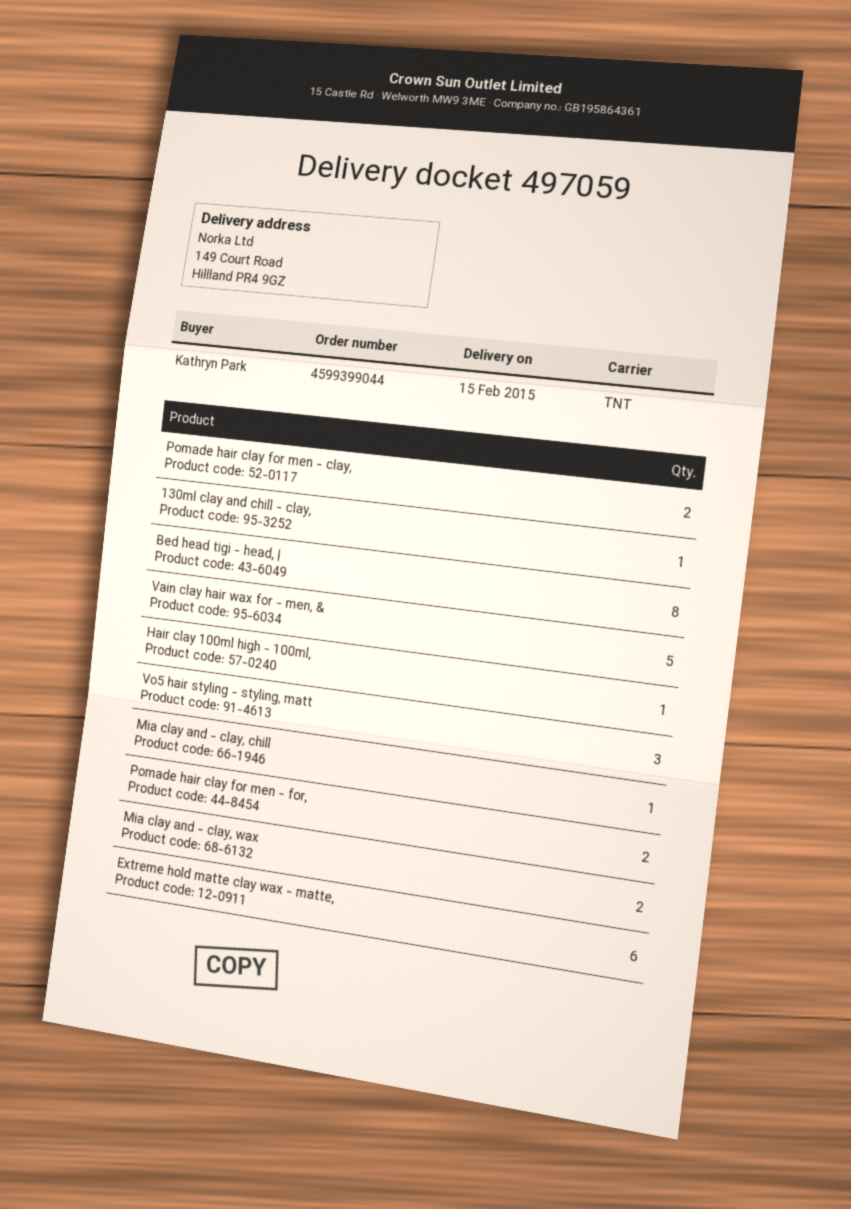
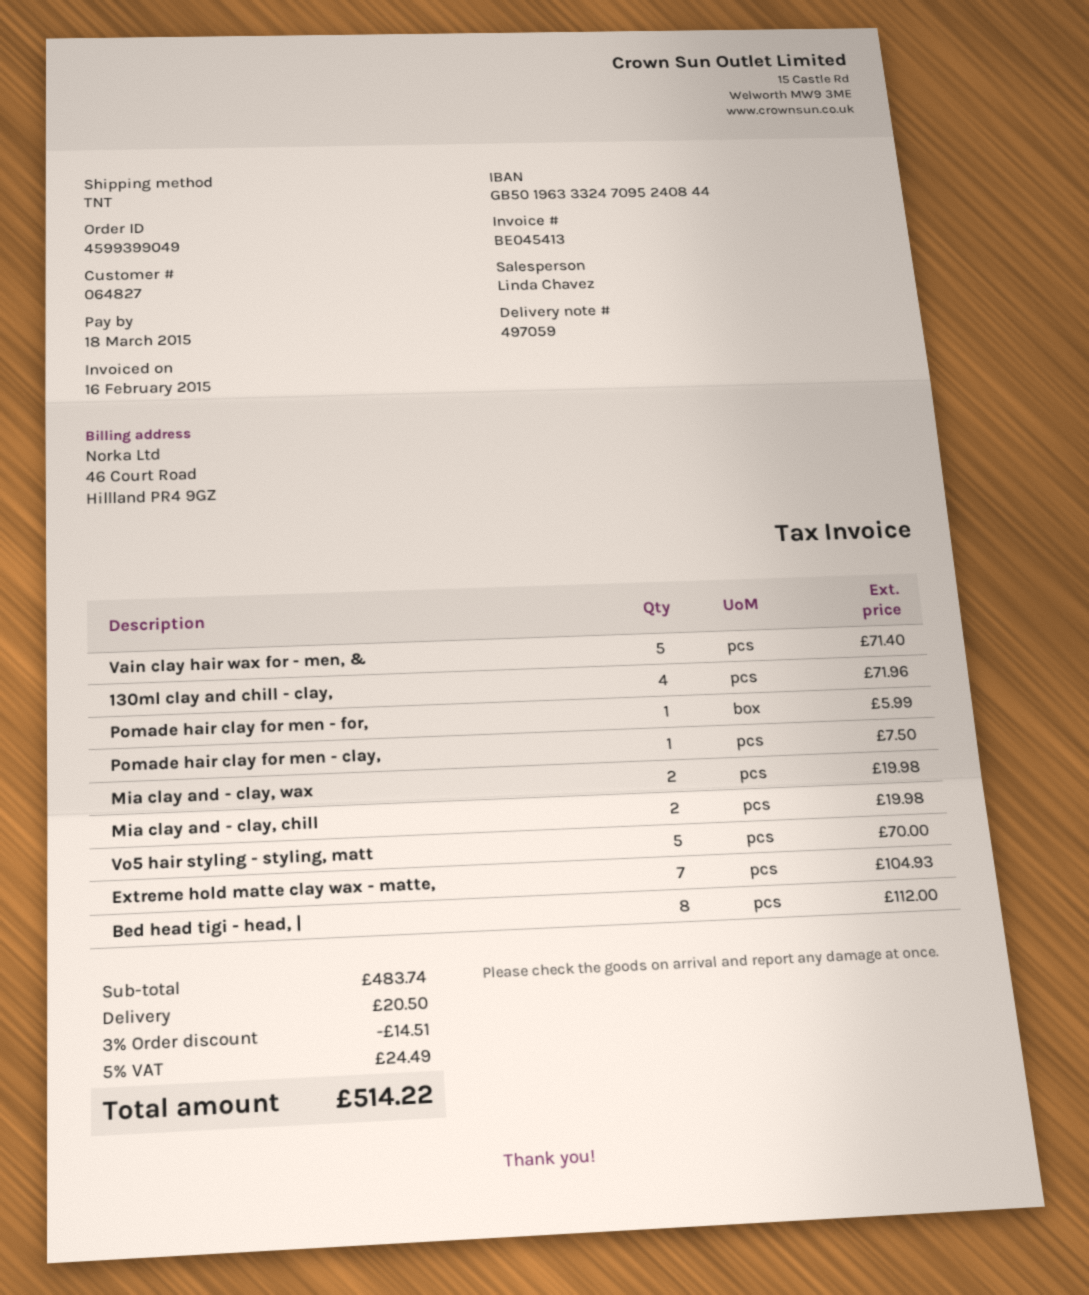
order number: 4599399044 -> 4599399049
Pomade hair clay for men - clay,: 2 -> 1
130ml clay and chill - clay,: 1 -> 4
Hair clay 100ml high - 100ml,: 1 -> none
Vo5 hair styling - styling, matt: 3 -> 5
Mia clay and - clay, chill: 1 -> 2
Pomade hair clay for men - for,: 2 -> 1
Extreme hold matte clay wax - matte,: 6 -> 7

